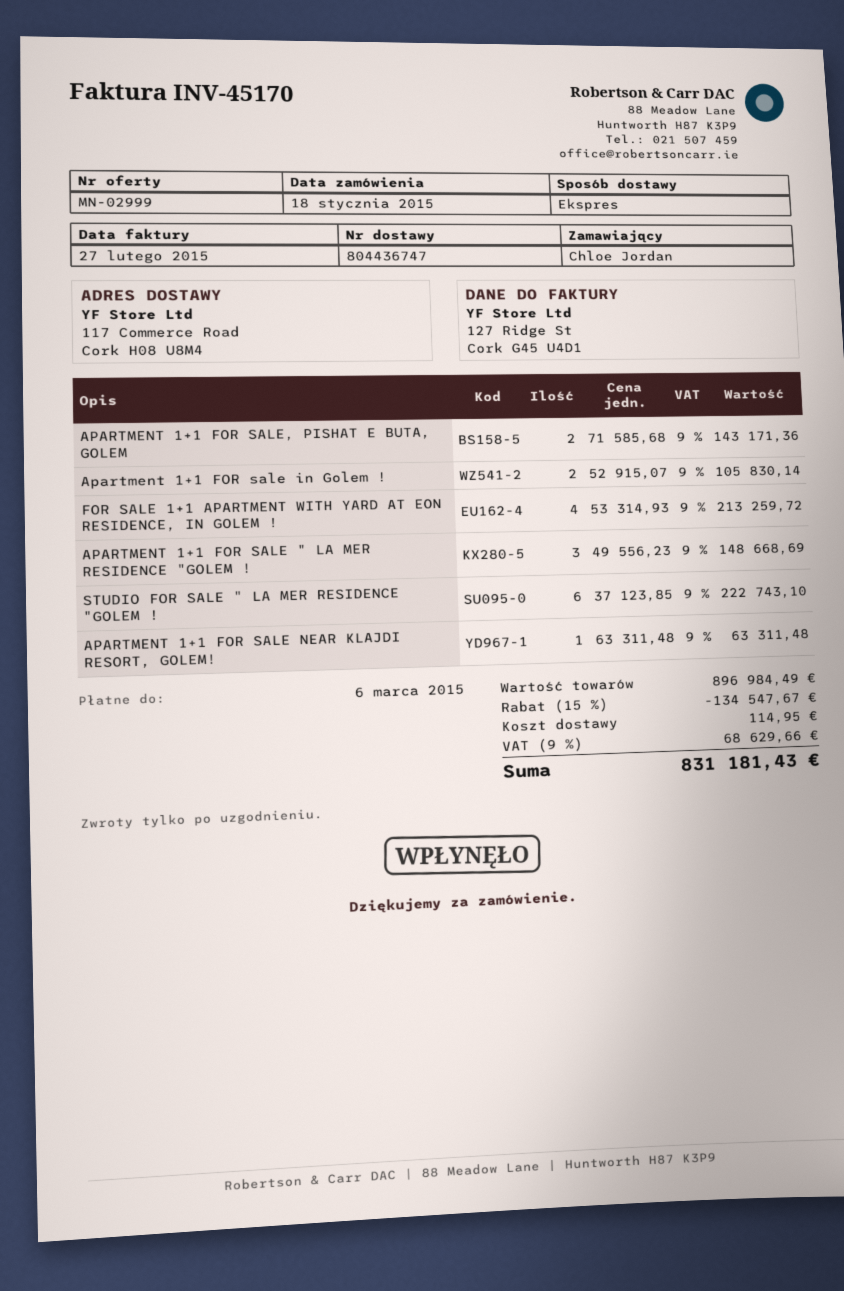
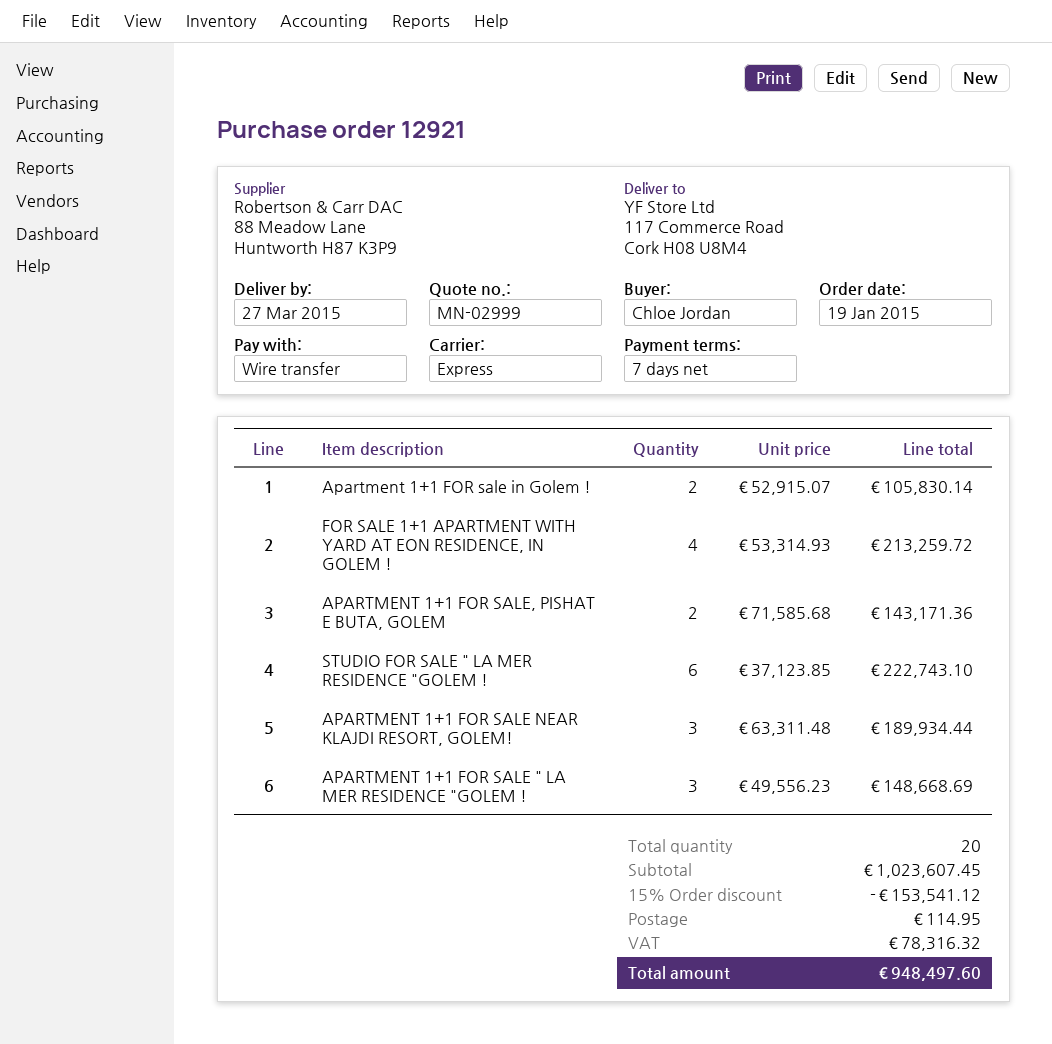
order date: 2015-01-18 -> 2015-01-19
APARTMENT 1+1 FOR SALE NEAR KLAJDI RESORT, GOLEM!: 1 x 63311.48 = 63311.48 -> 3 x 63311.48 = 189934.44
subtotal: 896984.49 -> 1023607.45
discount: 15% = 134547.67 -> 15% = 153541.12
tax: 68629.66 -> 78316.32
total: 831181.43 -> 948497.60

